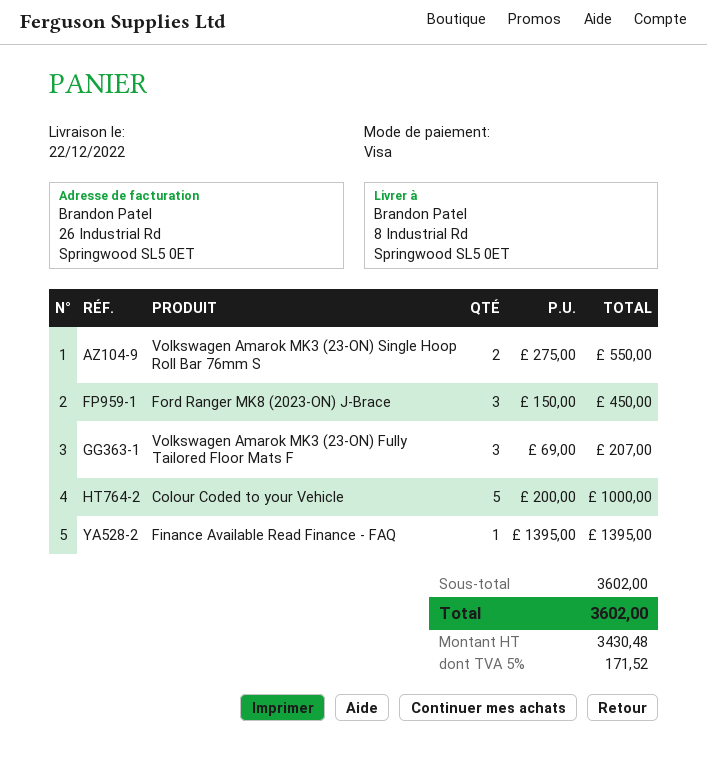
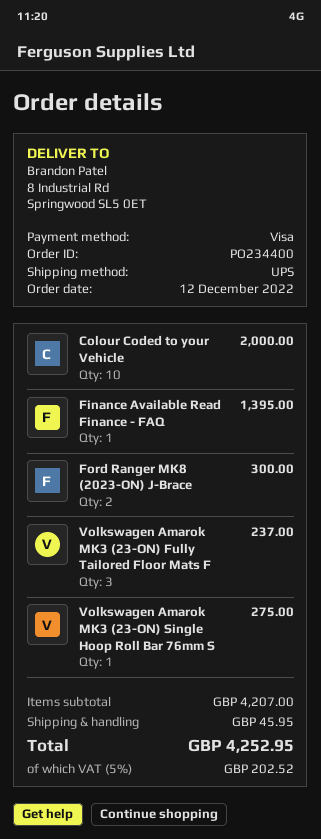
Volkswagen Amarok MK3 (23-ON) Single Hoop Roll Bar 76mm S: 2 for 550.00 -> 1 for 275.00
Ford Ranger MK8 (2023-ON) J-Brace: 3 for 450.00 -> 2 for 300.00
Volkswagen Amarok MK3 (23-ON) Fully Tailored Floor Mats F: 3 for 207.00 -> 3 for 237.00
Colour Coded to your Vehicle: 5 for 1000.00 -> 10 for 2000.00
subtotal: 3602.00 -> 4207.00
shipping: none -> 45.95
tax: 5% = 171.52 -> 5% = 202.52
total: 3602.00 -> 4252.95

